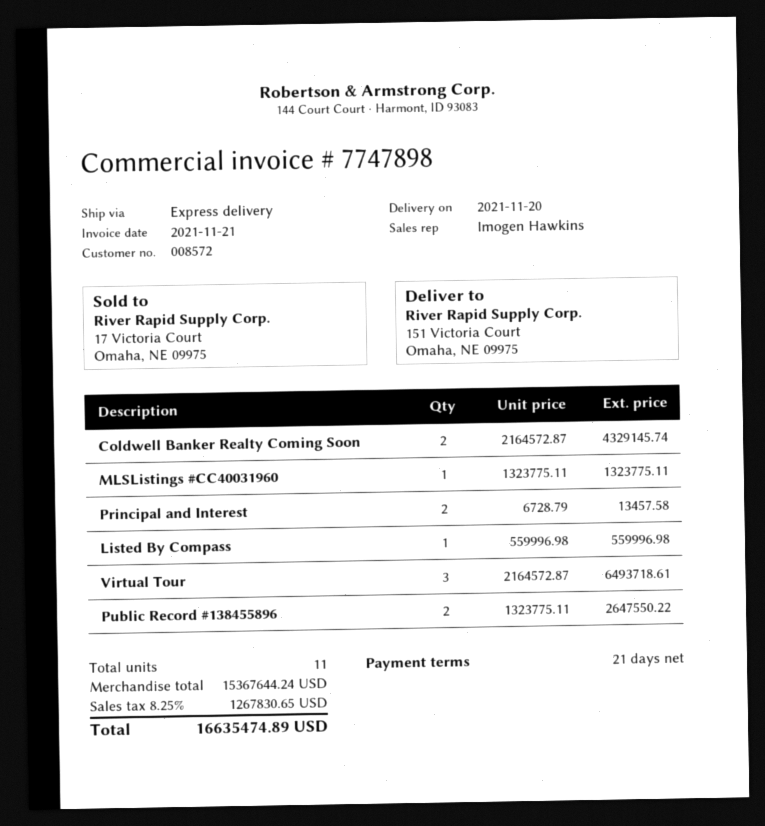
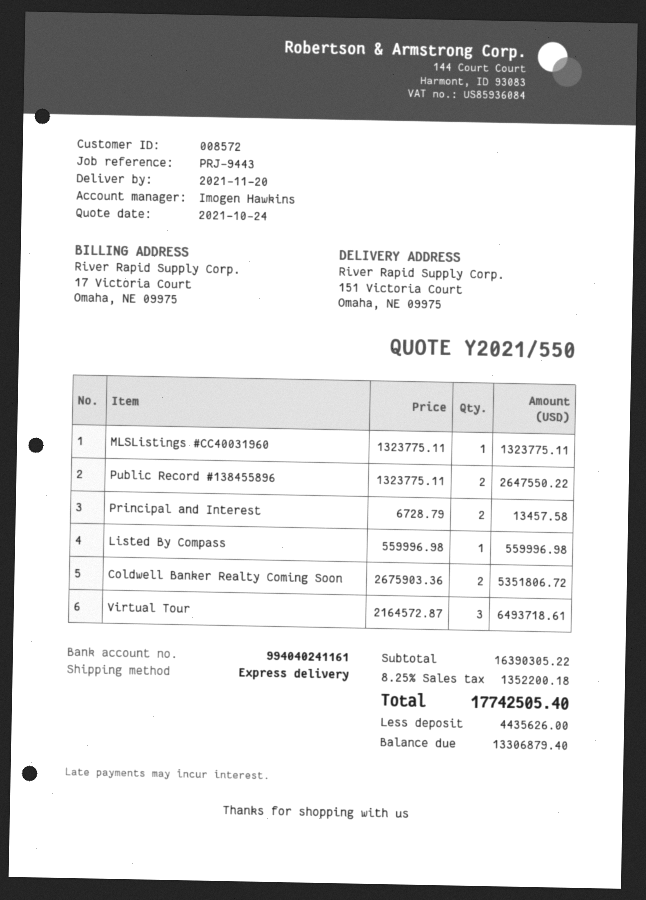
Coldwell Banker Realty Coming Soon: 2 x 2164572.87 = 4329145.74 -> 2 x 2675903.36 = 5351806.72
subtotal: 15367644.24 -> 16390305.22
tax: 8.25% = 1267830.65 -> 8.25% = 1352200.18
total: 16635474.89 -> 17742505.40

